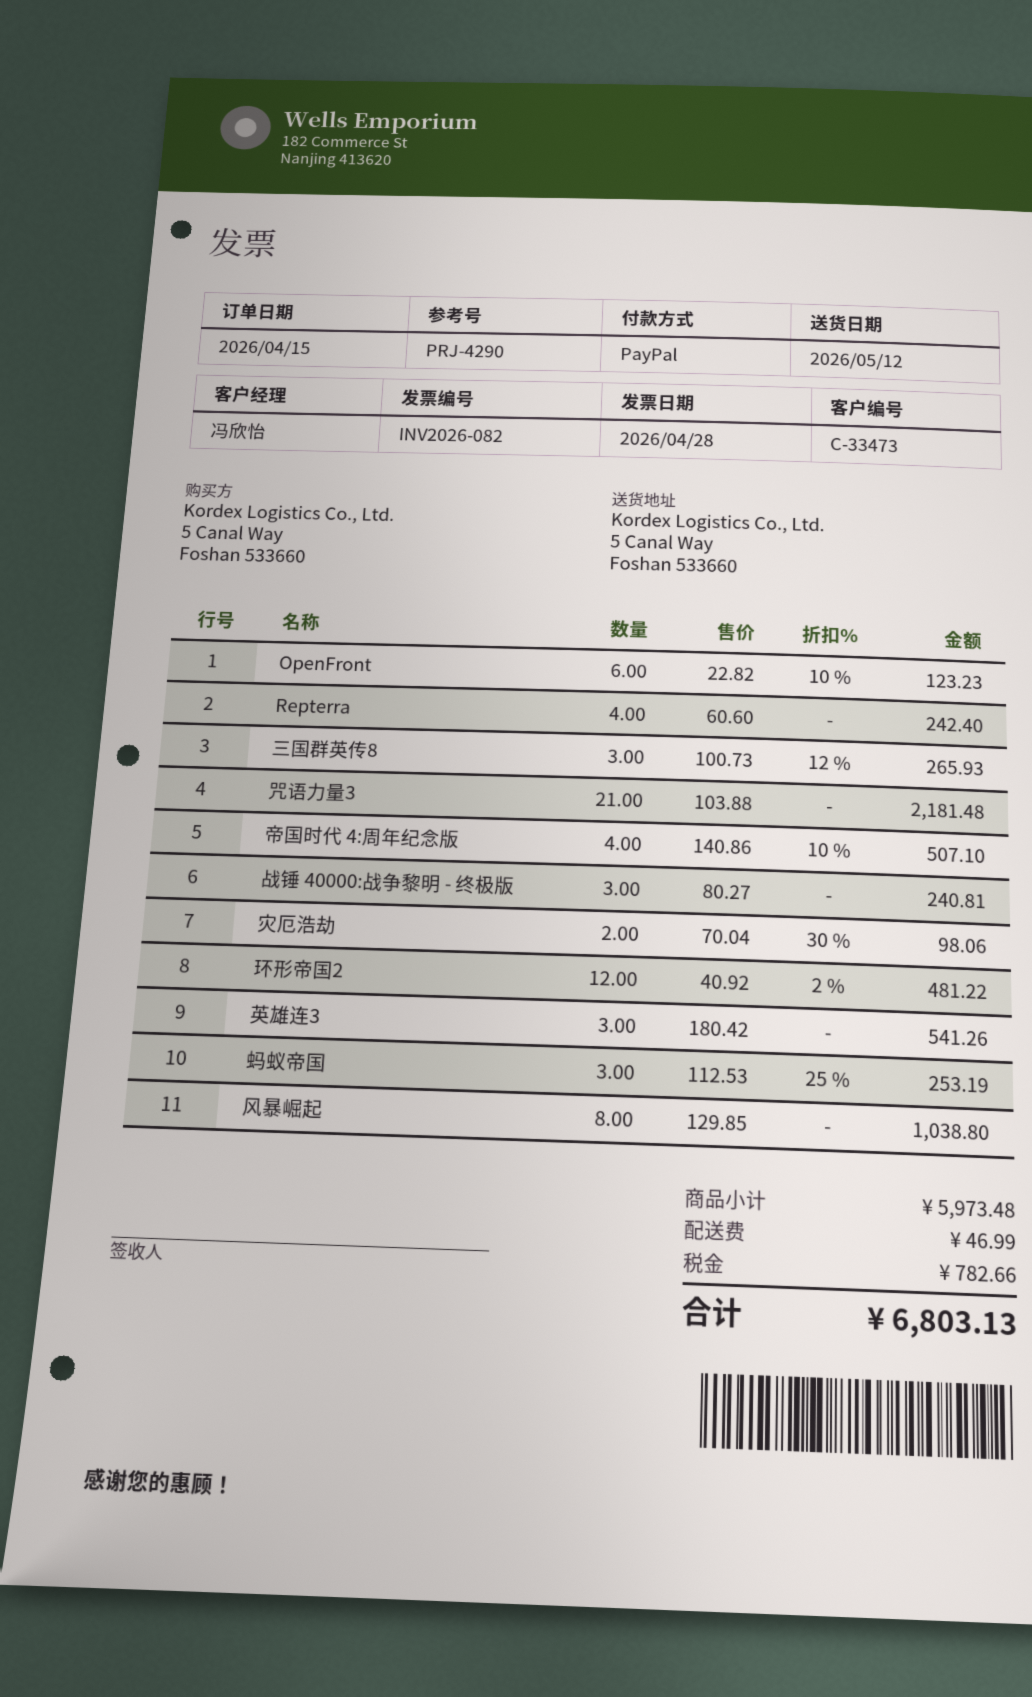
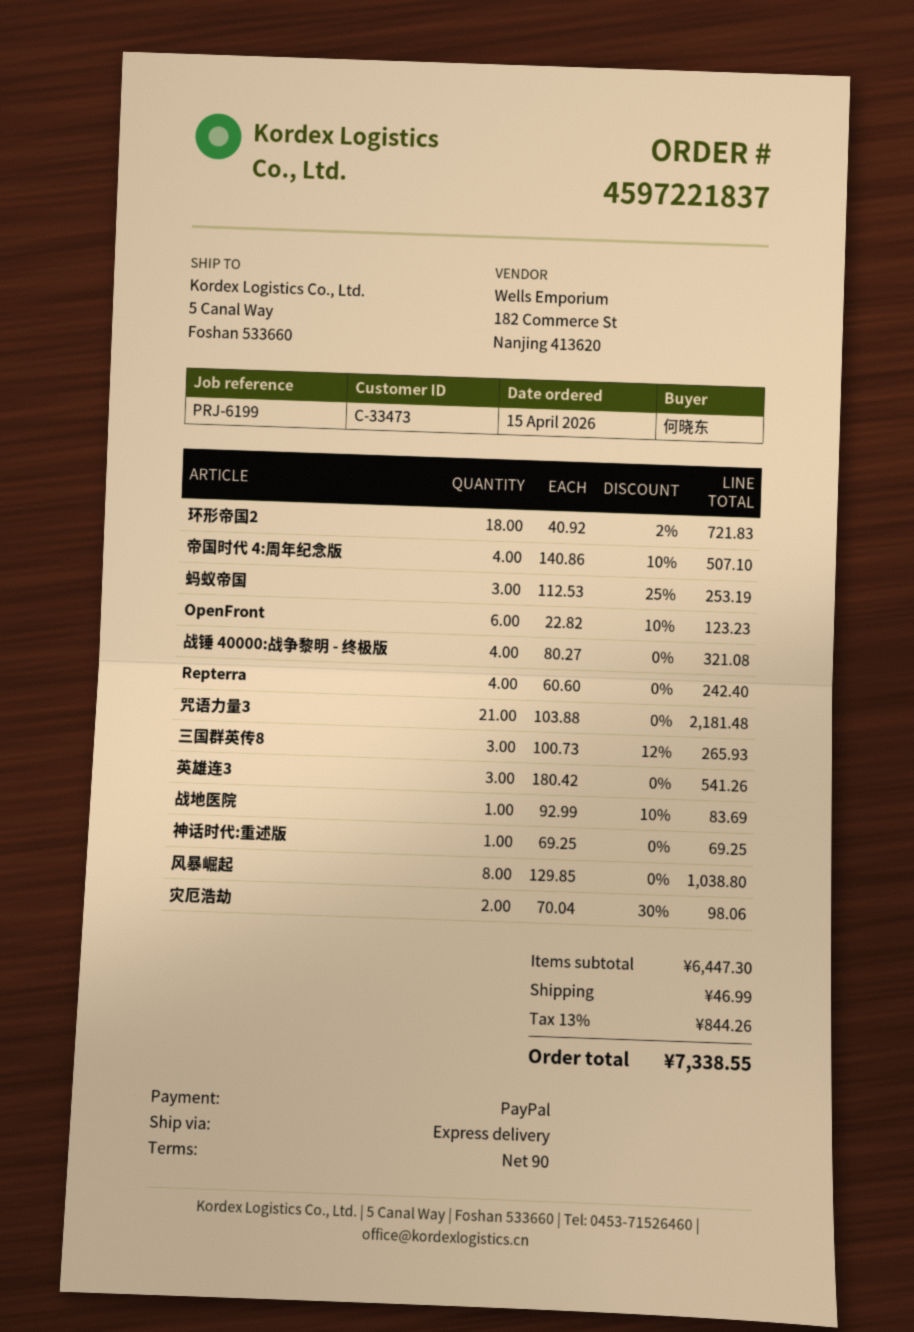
reference: PRJ-4290 -> PRJ-6199
战锤 40000:战争黎明 - 终极版: 3 x 80.27 = 240.81 -> 4 x 80.27 = 321.08
环形帝国2: 12 x 40.92 - 2% = 481.22 -> 18 x 40.92 - 2% = 721.83
战地医院: none -> 1 x 92.99 - 10% = 83.69
神话时代:重述版: none -> 1 x 69.25 = 69.25
subtotal: 5973.48 -> 6447.30
tax: 782.66 -> 844.26
total: 6803.13 -> 7338.55

